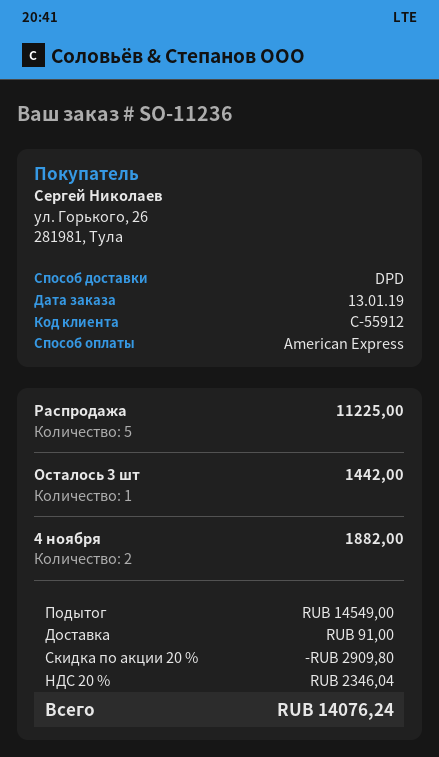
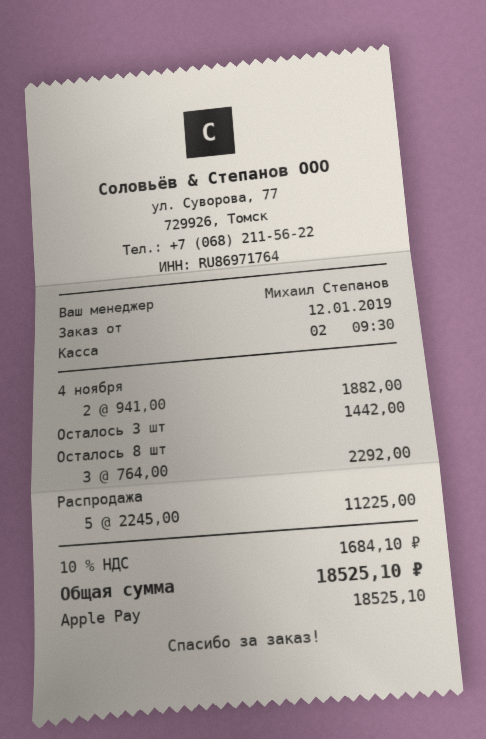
order date: 2019-01-13 -> 2019-01-12
payment method: American Express -> Apple Pay
Осталось 8 шт: none -> 3 for 2292.00
discount: 20% = 2909.80 -> none
shipping: 91.00 -> none
tax: 20% = 2346.04 -> 10% = 1684.10
total: 14076.24 -> 18525.10

